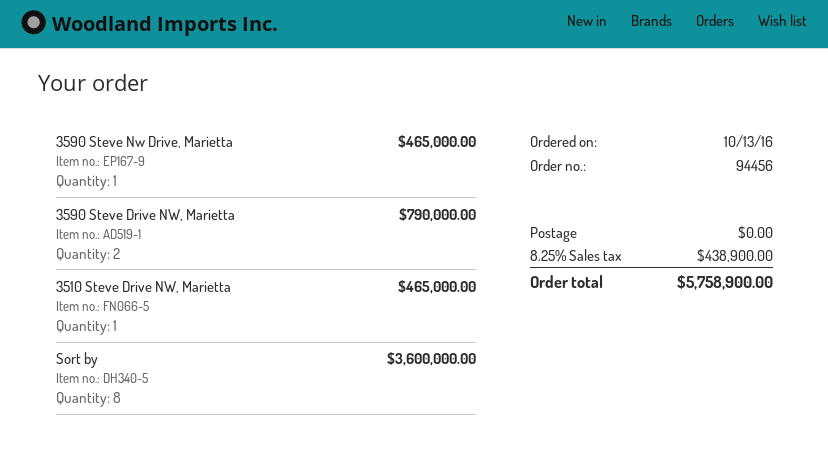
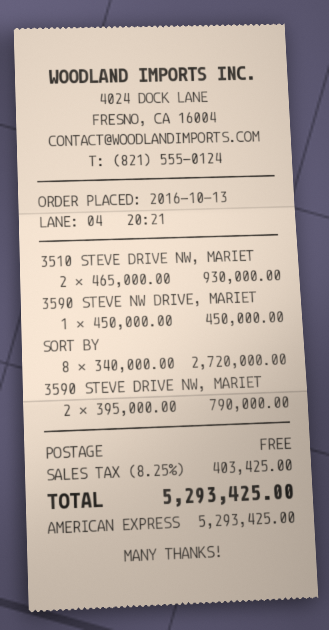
3590 Steve Nw Drive, Marietta: 1 for 465000.00 -> 1 for 450000.00
3510 Steve Drive NW, Marietta: 1 for 465000.00 -> 2 for 930000.00
Sort by: 8 for 3600000.00 -> 8 for 2720000.00
tax: 8.25% = 438900.00 -> 8.25% = 403425.00
total: 5758900.00 -> 5293425.00

